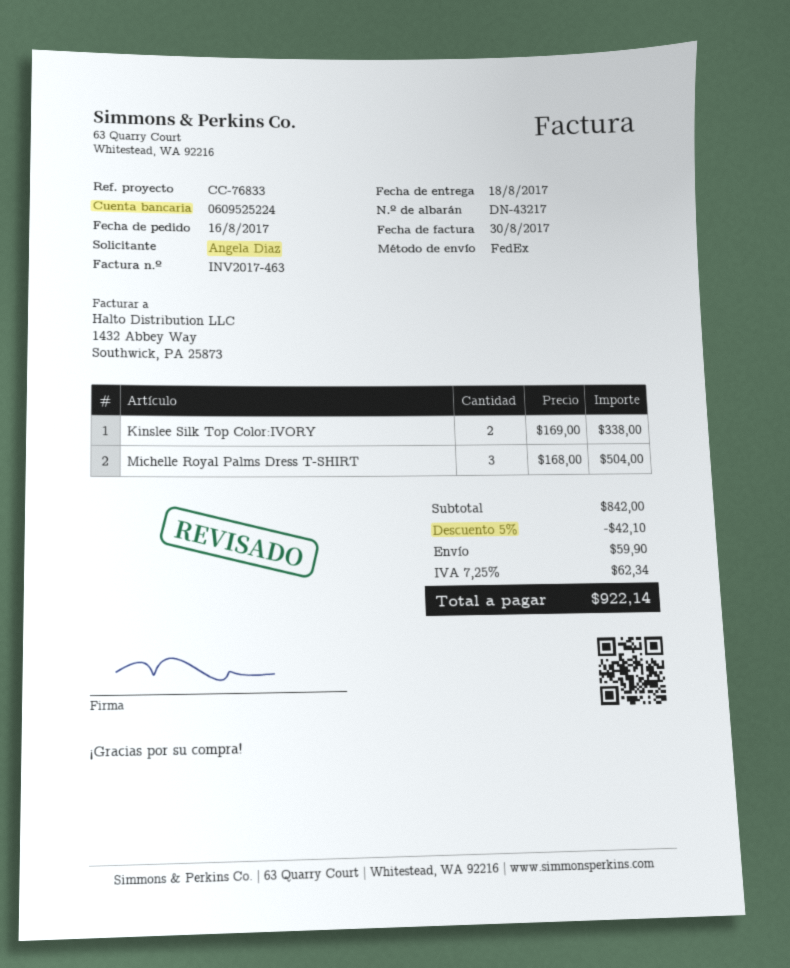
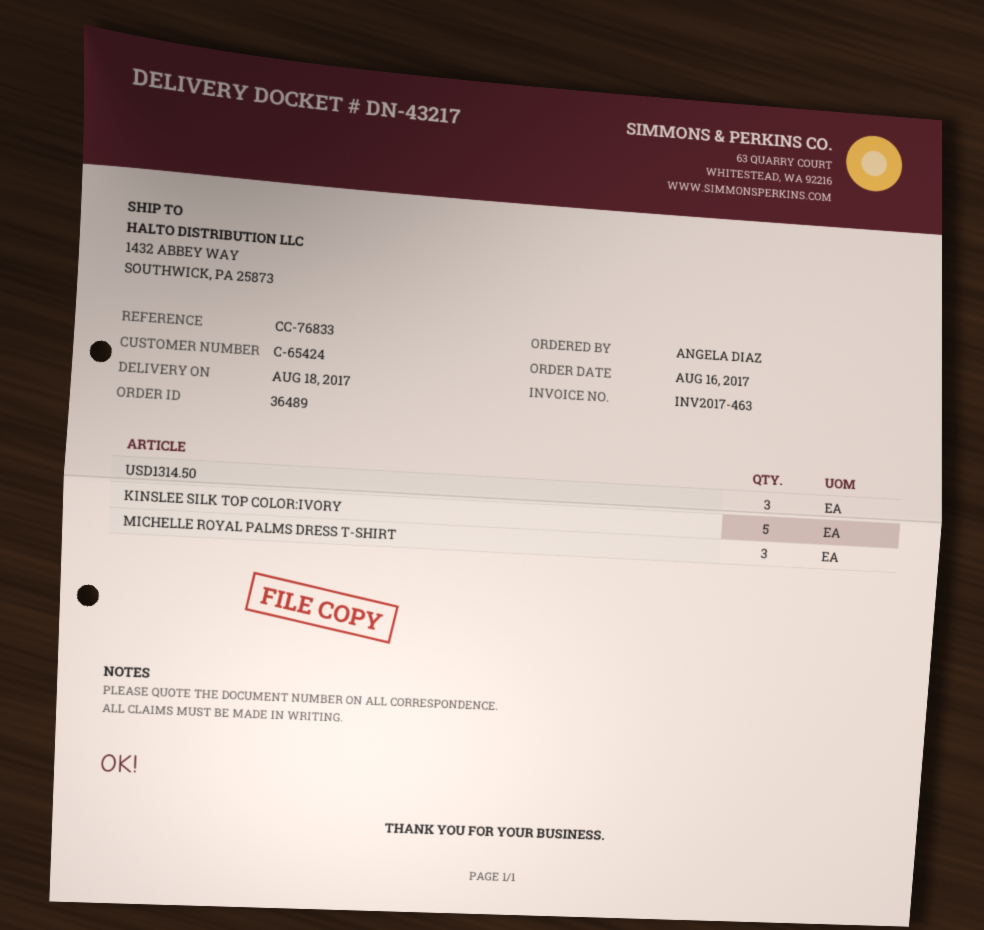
Kinslee Silk Top Color:IVORY: 2 -> 5
USD1314.50: none -> 3

